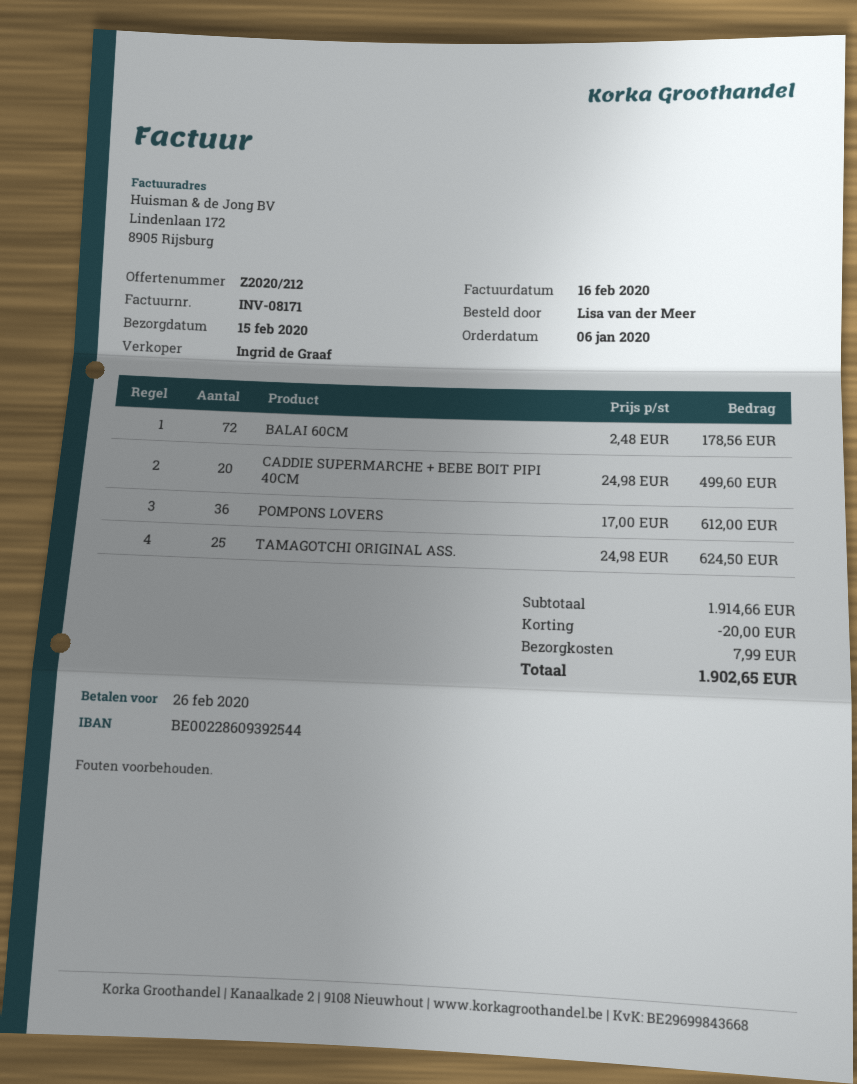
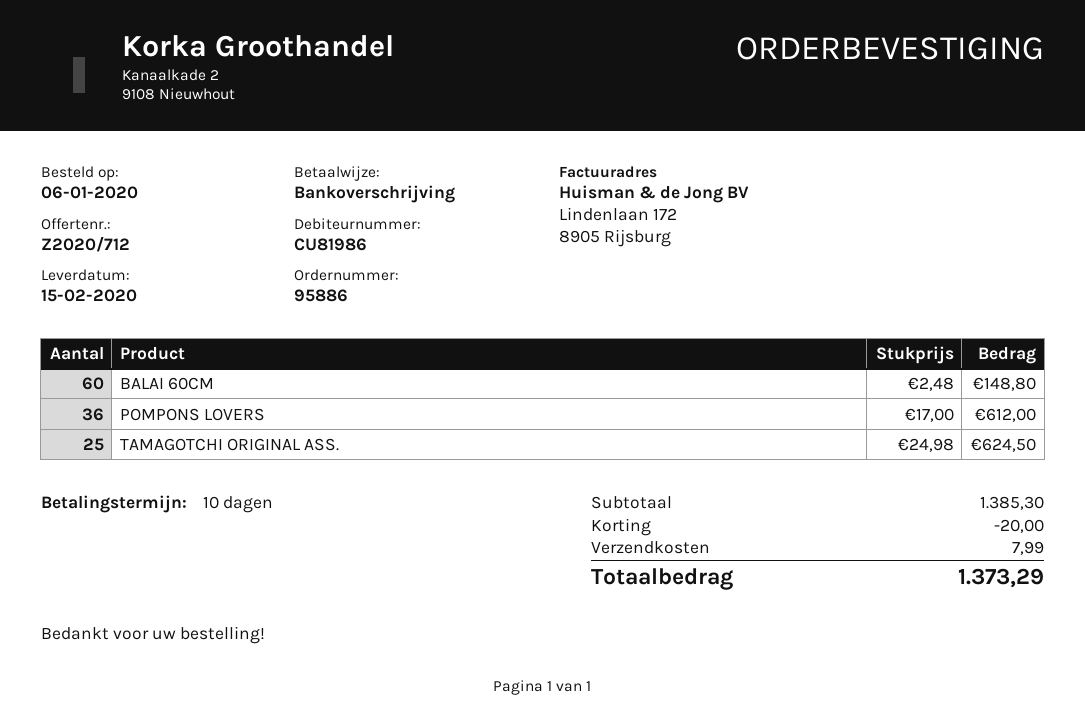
quote number: Z2020/212 -> Z2020/712
BALAI 60CM: 72 x 2.48 = 178.56 -> 60 x 2.48 = 148.80
CADDIE SUPERMARCHE + BEBE BOIT PIPI 40CM: 20 x 24.98 = 499.60 -> none
subtotal: 1914.66 -> 1385.30
total: 1902.65 -> 1373.29

